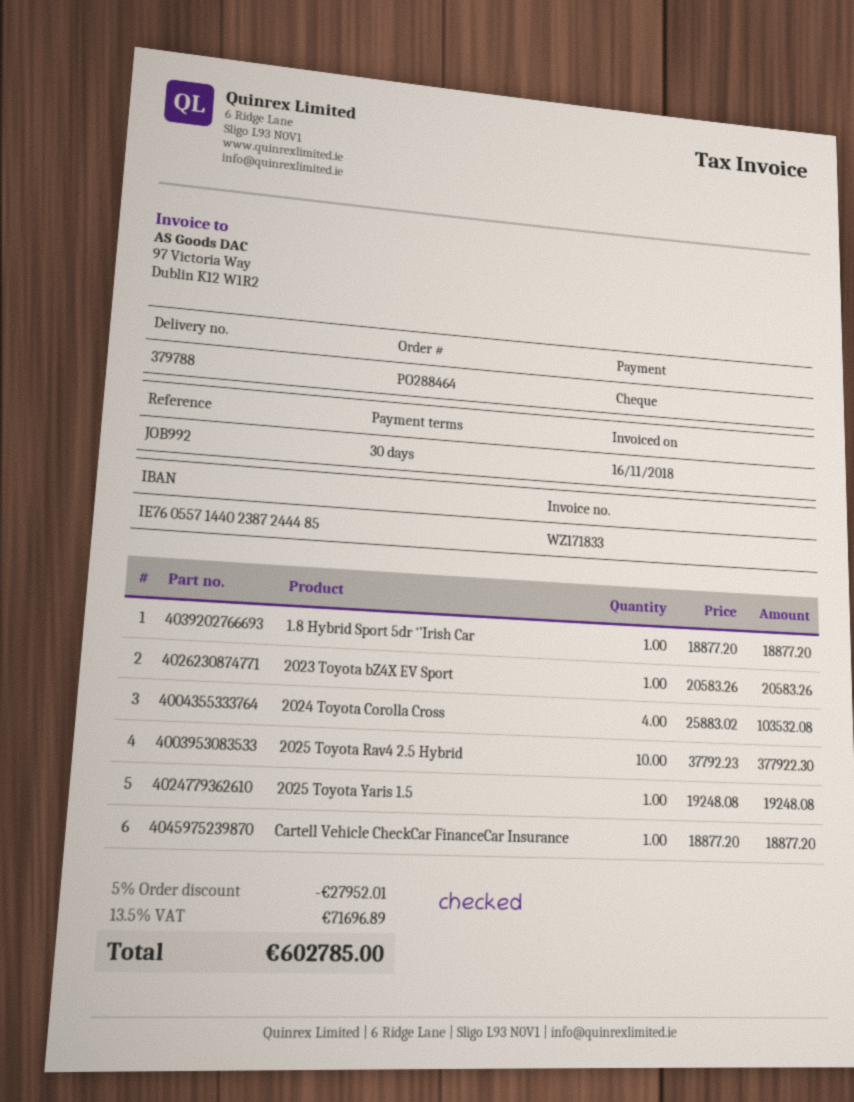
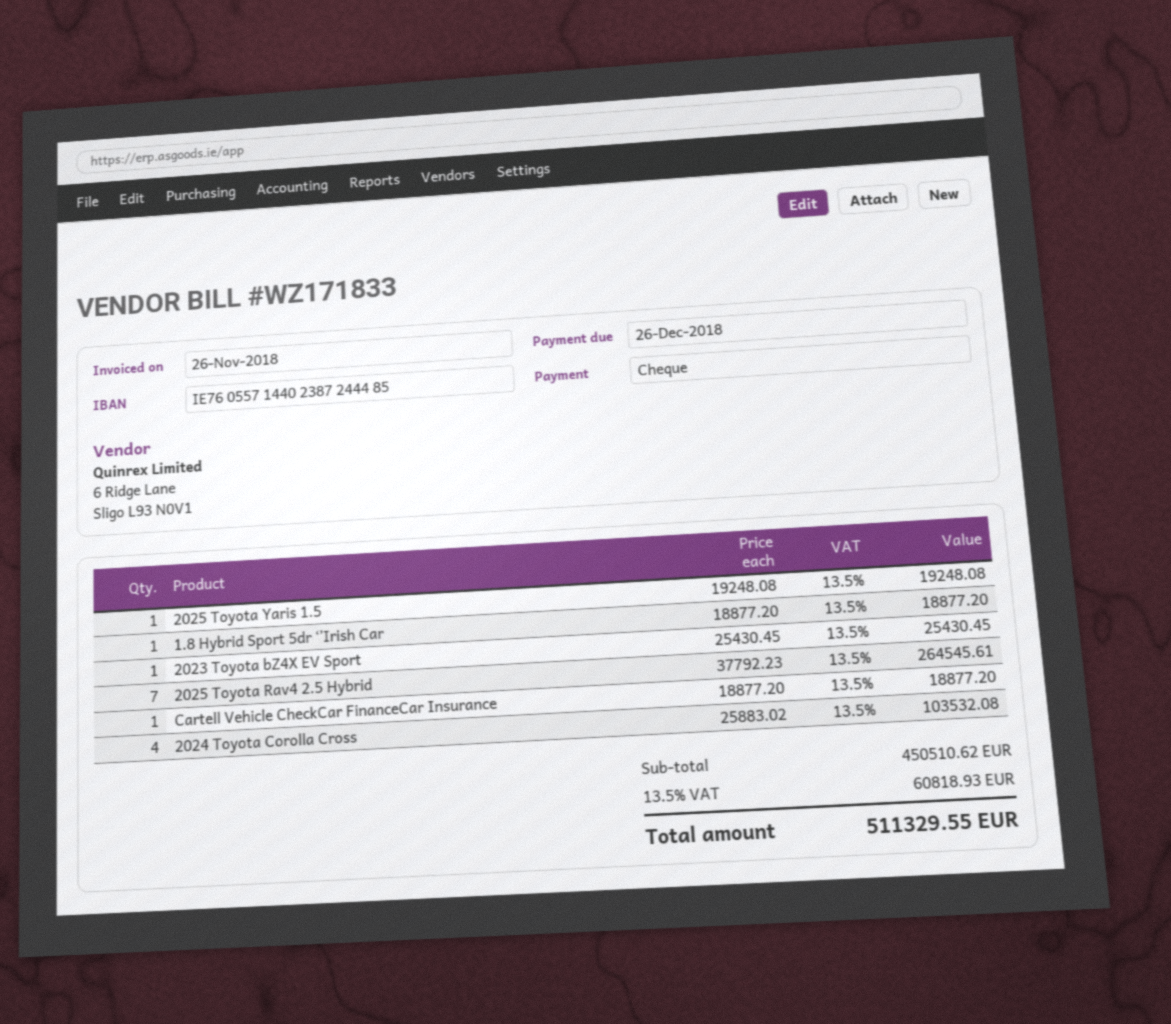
invoice date: 2018-11-16 -> 2018-11-26
2023 Toyota bZ4X EV Sport: 1 x 20583.26 = 20583.26 -> 1 x 25430.45 = 25430.45
2025 Toyota Rav4 2.5 Hybrid: 10 x 37792.23 = 377922.30 -> 7 x 37792.23 = 264545.61
discount: 5% = 27952.01 -> none
tax: 13.5% = 71696.89 -> 13.5% = 60818.93
total: 602785.00 -> 511329.55

